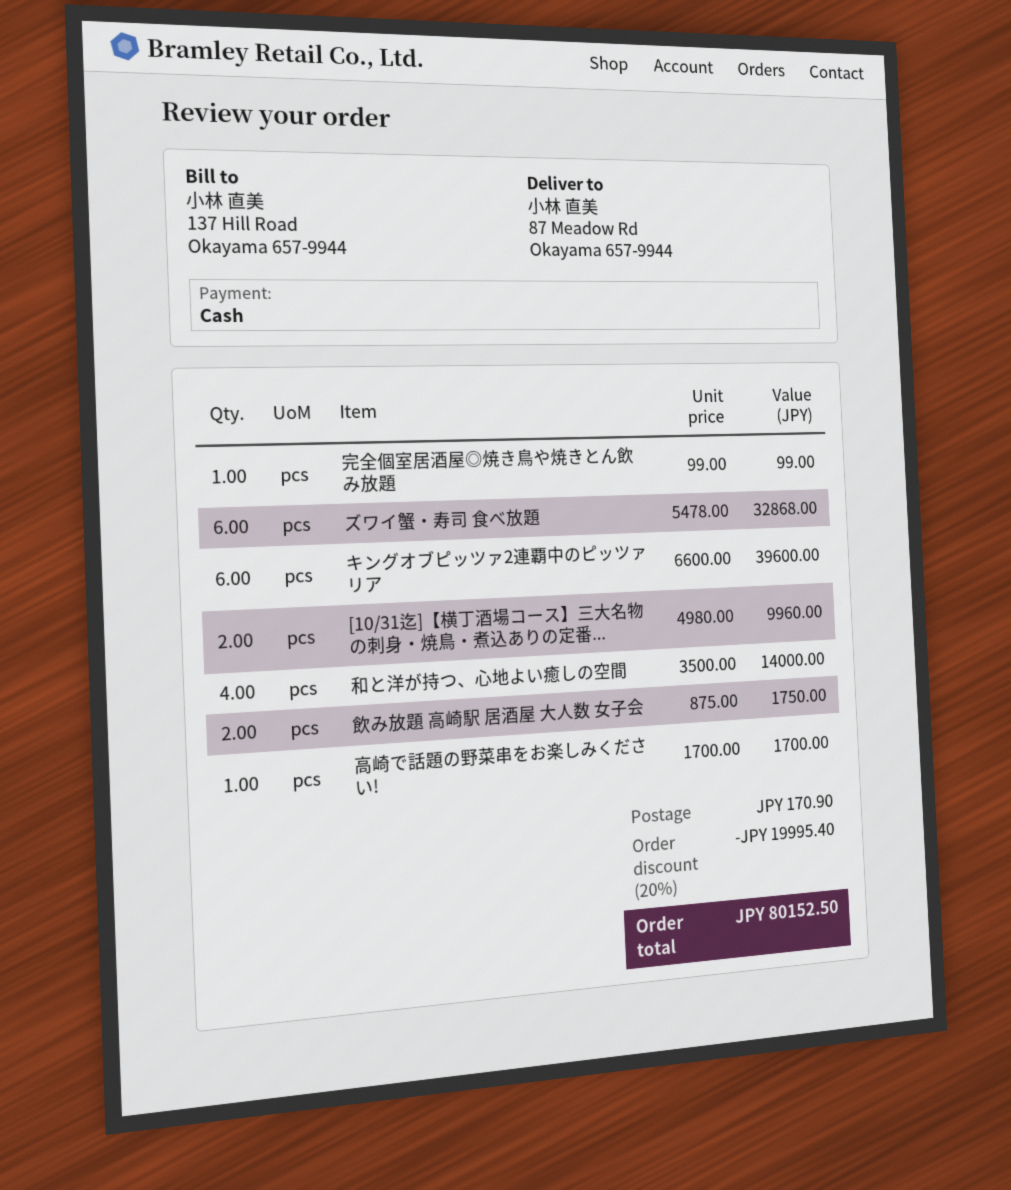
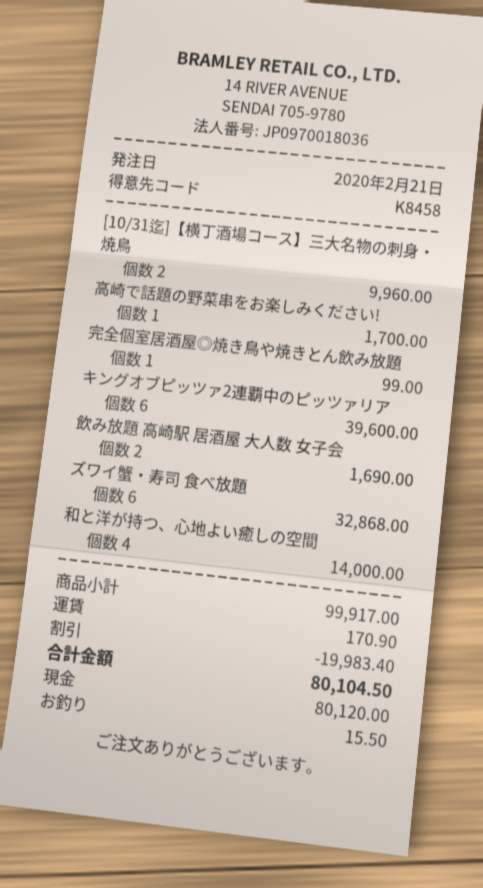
飲み放題 高崎駅 居酒屋 大人数 女子会: 2 for 1750.00 -> 2 for 1690.00
discount: 19995.40 -> 19983.40
total: 80152.50 -> 80104.50

